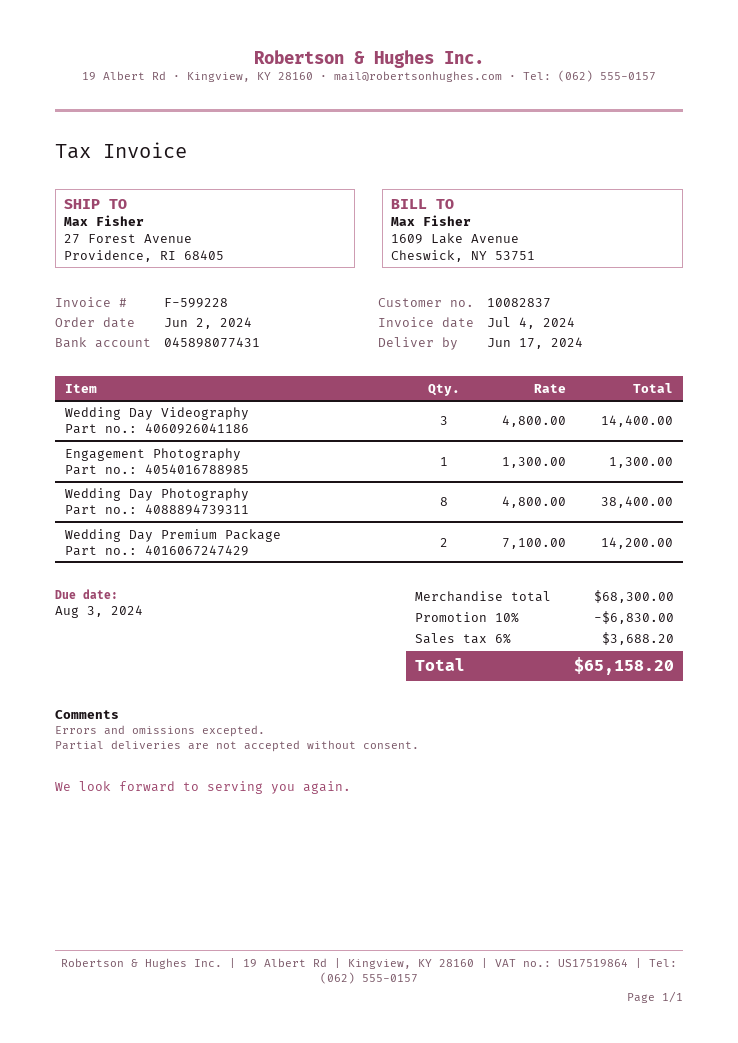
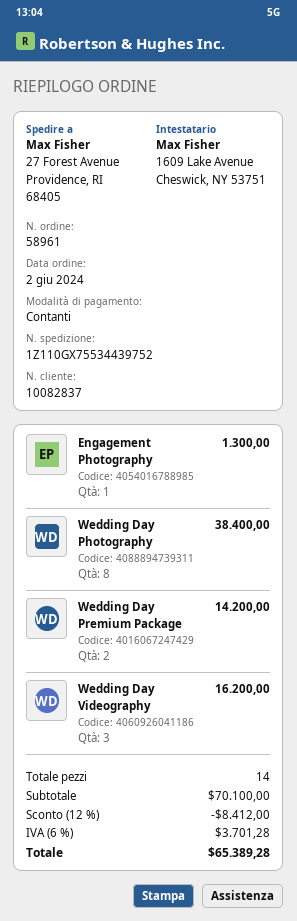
Wedding Day Videography: 3 for 14400.00 -> 3 for 16200.00
subtotal: 68300.00 -> 70100.00
discount: 10% = 6830.00 -> 12% = 8412.00
tax: 6% = 3688.20 -> 6% = 3701.28
total: 65158.20 -> 65389.28

